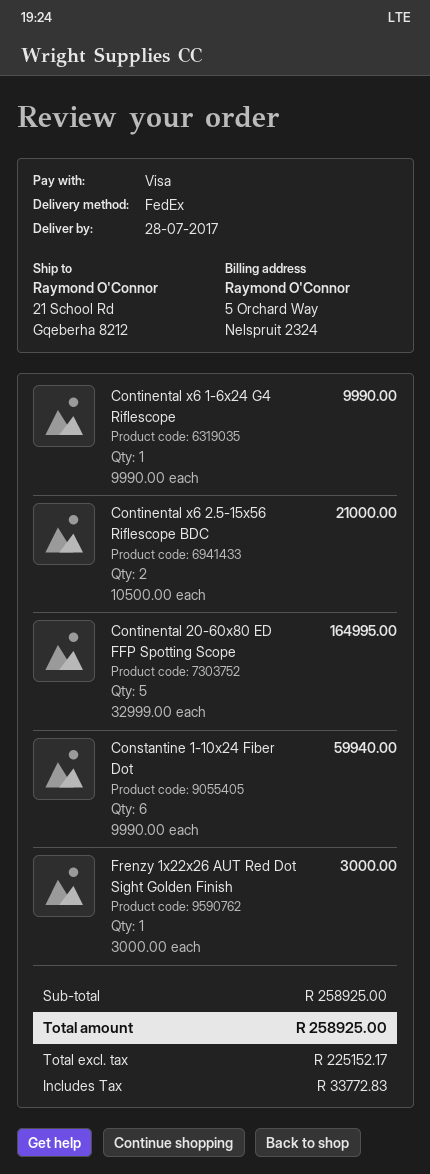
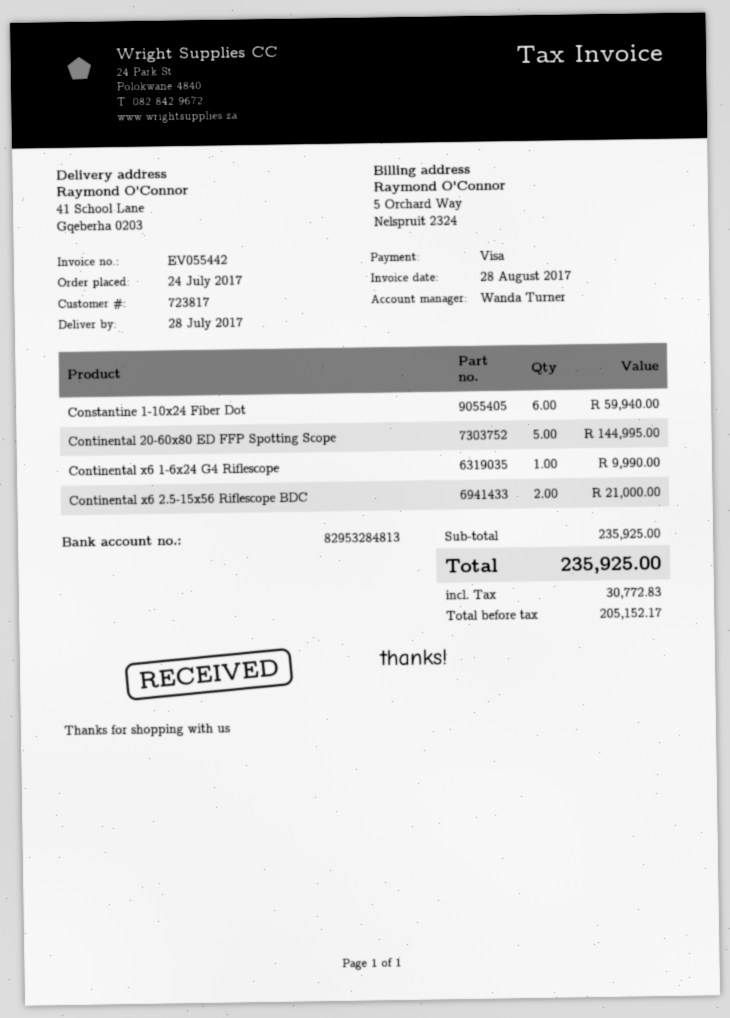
ship to: 21 School Rd, Gqeberha 8212 -> 41 School Lane, Gqeberha 0203
Continental 20-60x80 ED FFP Spotting Scope: 5 for 164995.00 -> 5 for 144995.00
Frenzy 1x22x26 AUT Red Dot Sight Golden Finish: 1 for 3000.00 -> none
subtotal: 258925.00 -> 235925.00
net: 225152.17 -> 205152.17
tax: 33772.83 -> 30772.83
total: 258925.00 -> 235925.00

